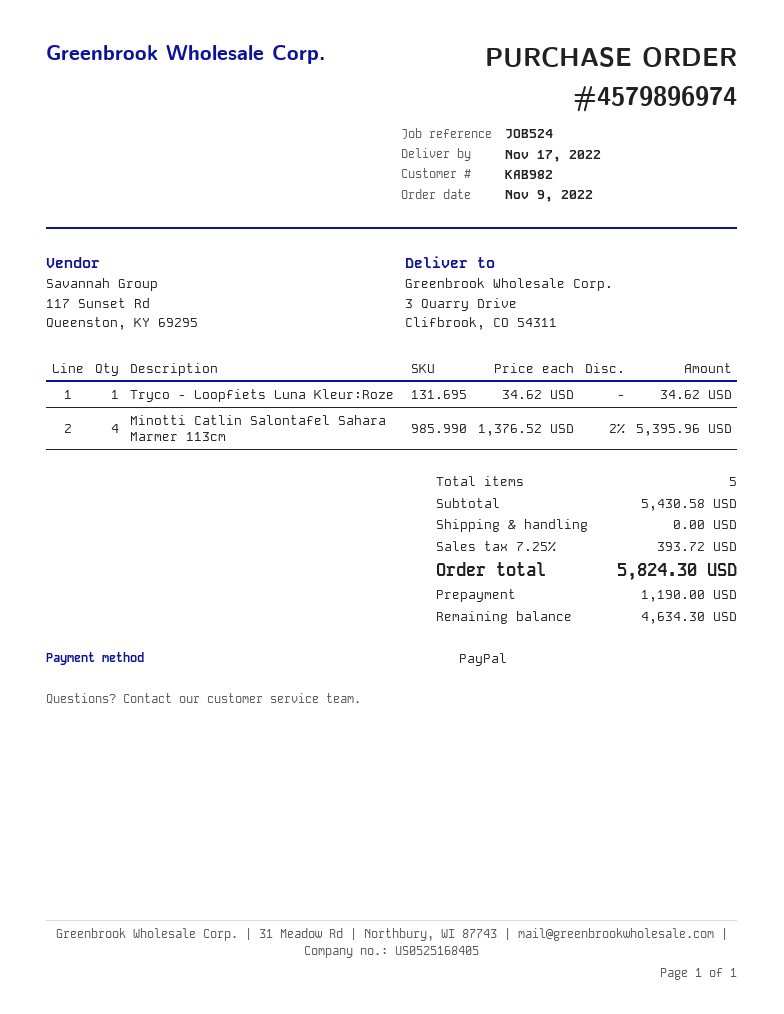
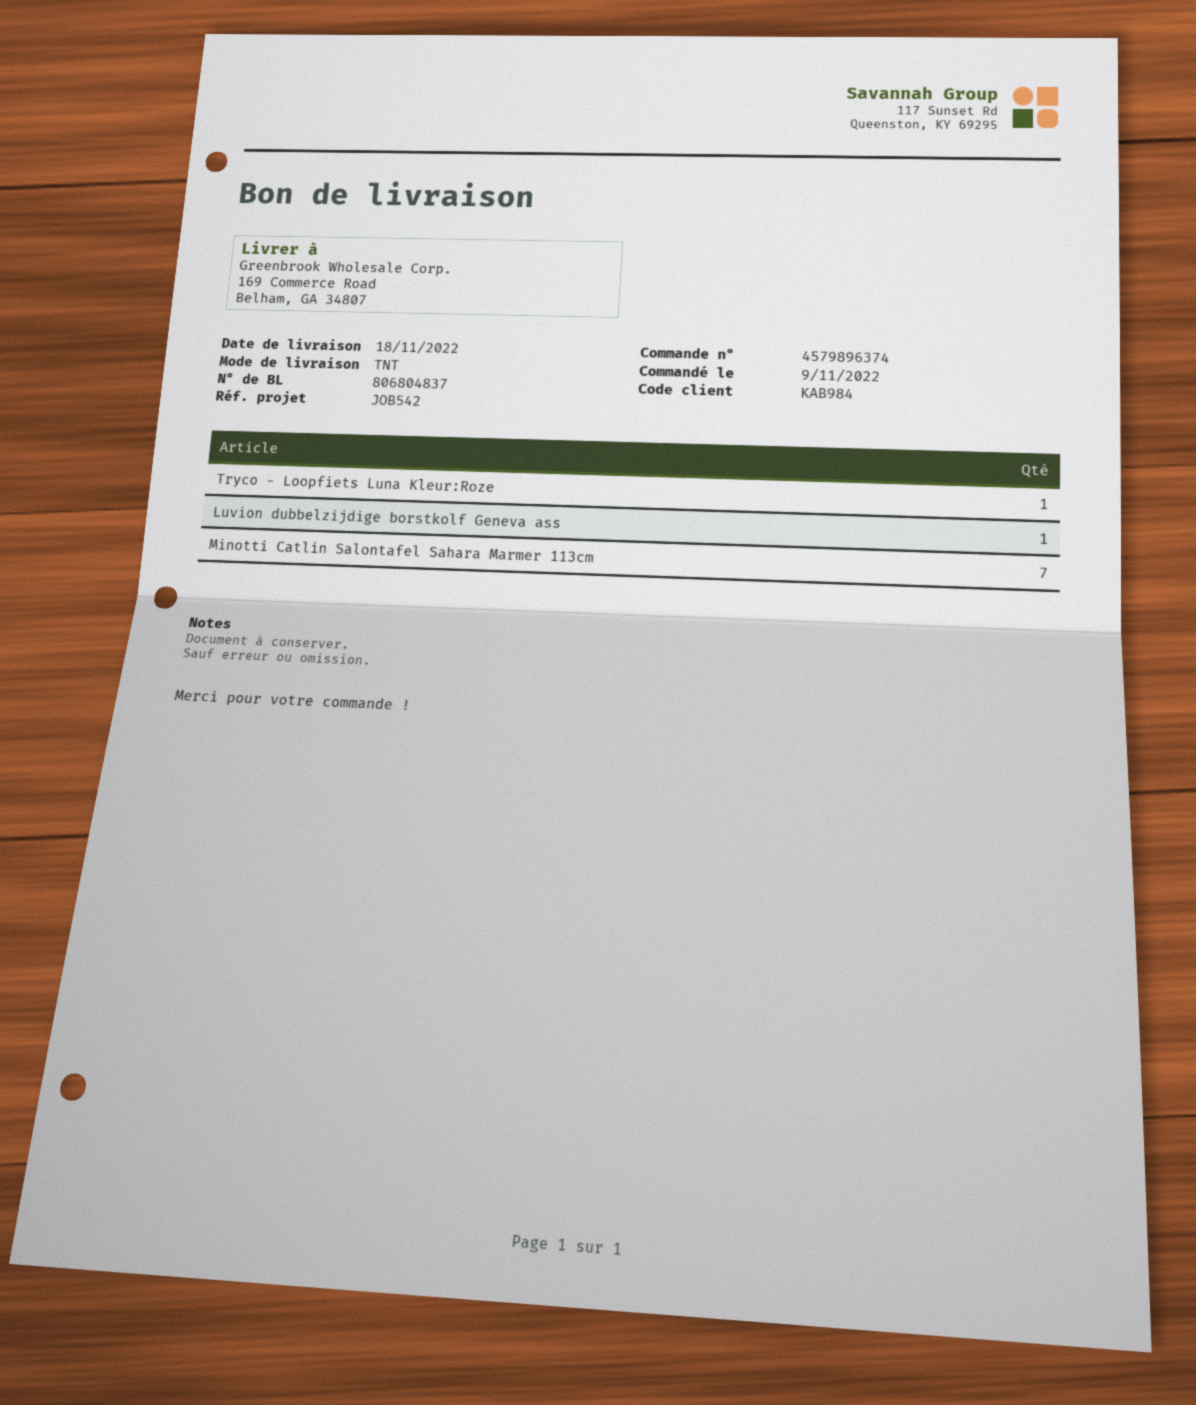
order number: 4579896974 -> 4579896374
delivery date: 2022-11-17 -> 2022-11-18
customer number: KAB982 -> KAB984
reference: JOB524 -> JOB542
ship to: 3 Quarry Drive, Clifbrook, CO 54311 -> 169 Commerce Road, Belham, GA 34807
Minotti Catlin Salontafel Sahara Marmer 113cm: 4 -> 7
Luvion dubbelzijdige borstkolf Geneva ass: none -> 1

